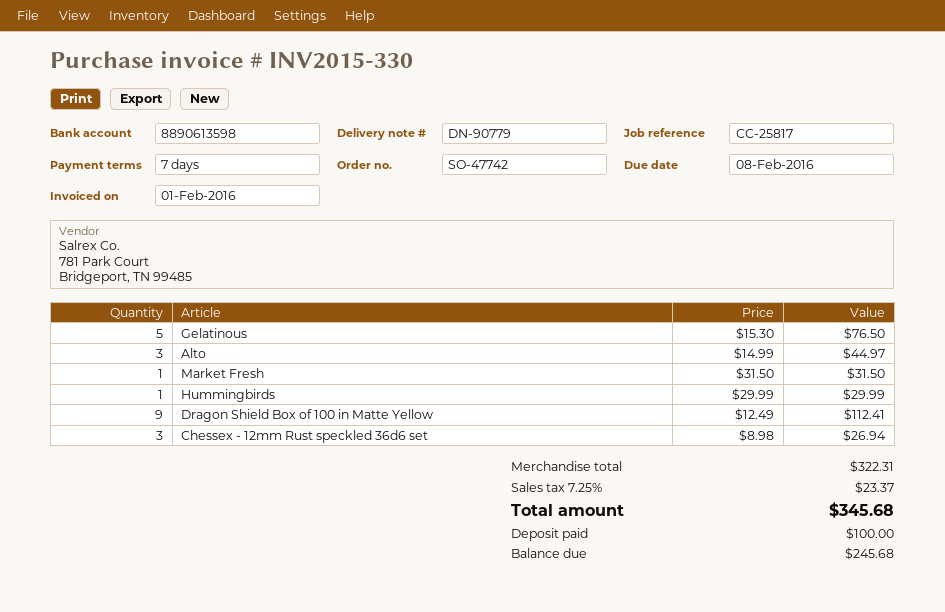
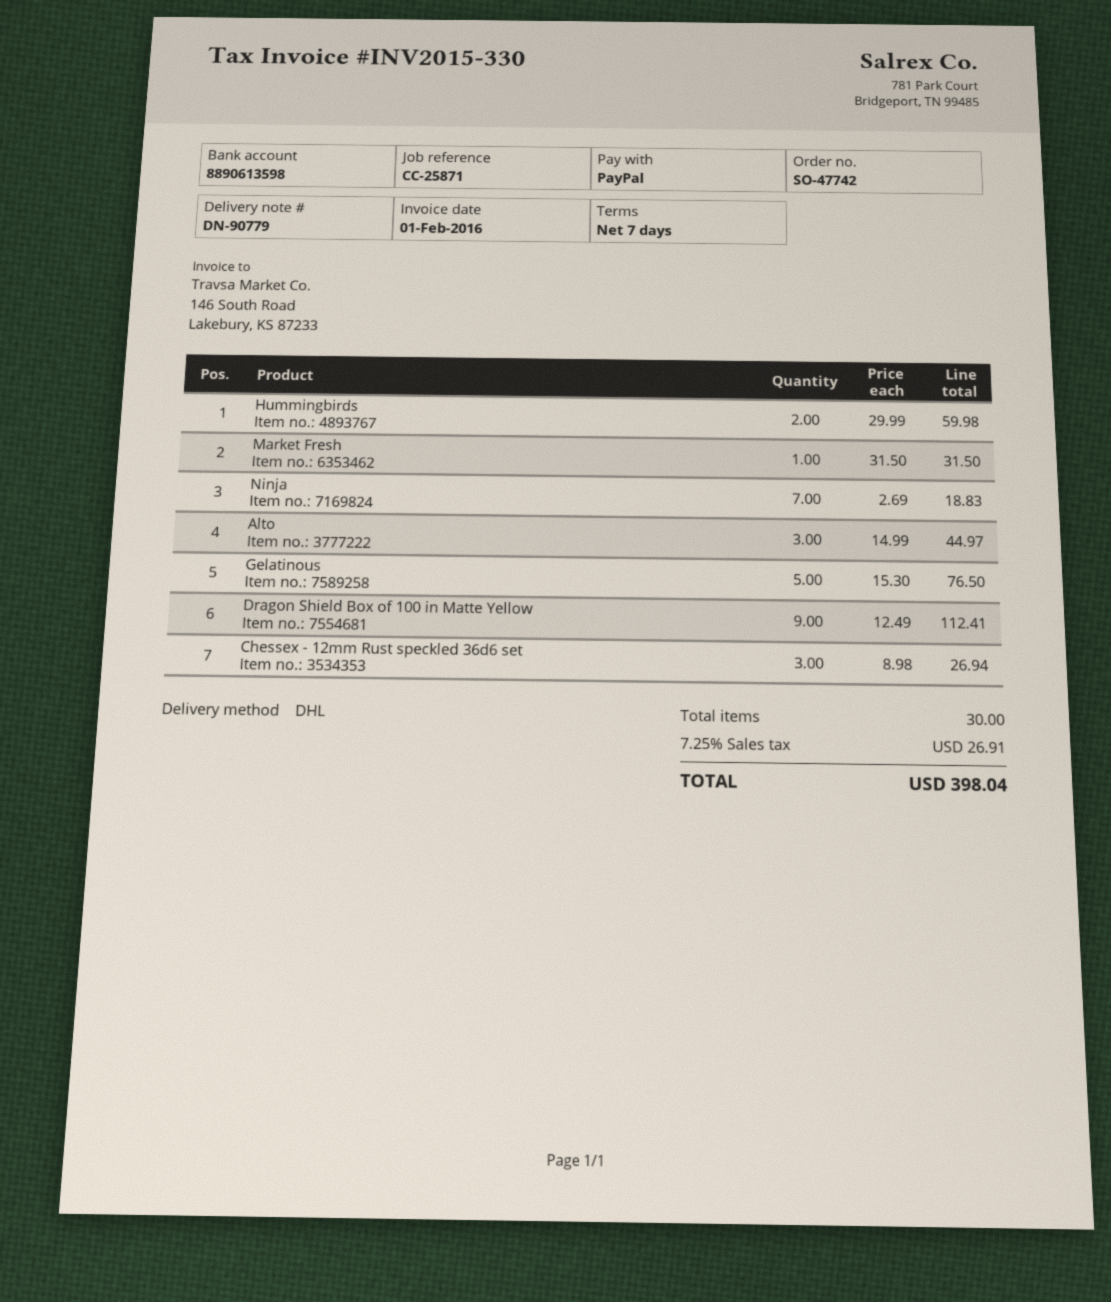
reference: CC-25817 -> CC-25871
Hummingbirds: 1 x 29.99 = 29.99 -> 2 x 29.99 = 59.98
Ninja: none -> 7 x 2.69 = 18.83
tax: 7.25% = 23.37 -> 7.25% = 26.91
total: 345.68 -> 398.04

